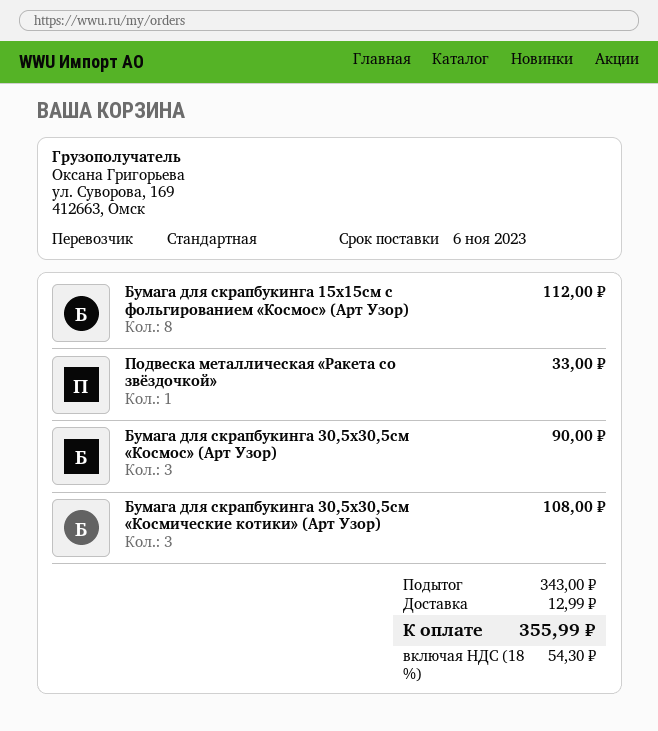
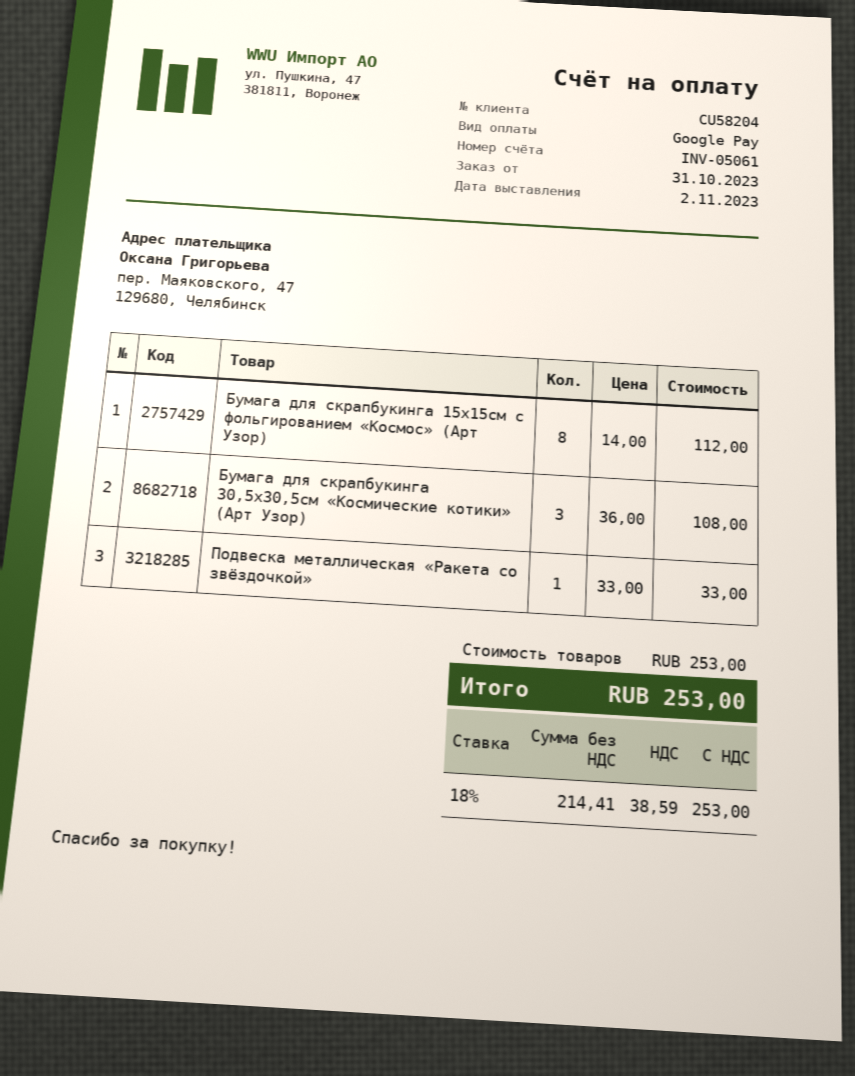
Бумага для скрапбукинга 30,5х30,5см «Космос» (Арт Узор): 3 for 90.00 -> none
subtotal: 343.00 -> 253.00
shipping: 12.99 -> none
tax: 18% = 54.30 -> 18% = 38.59
total: 355.99 -> 253.00

